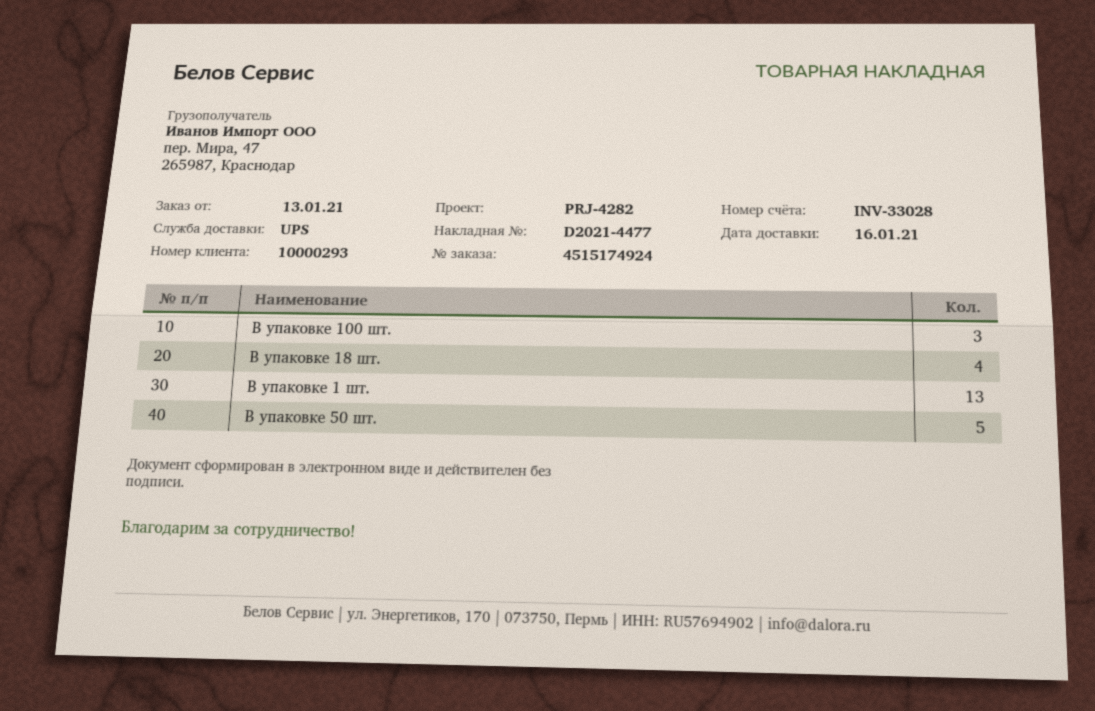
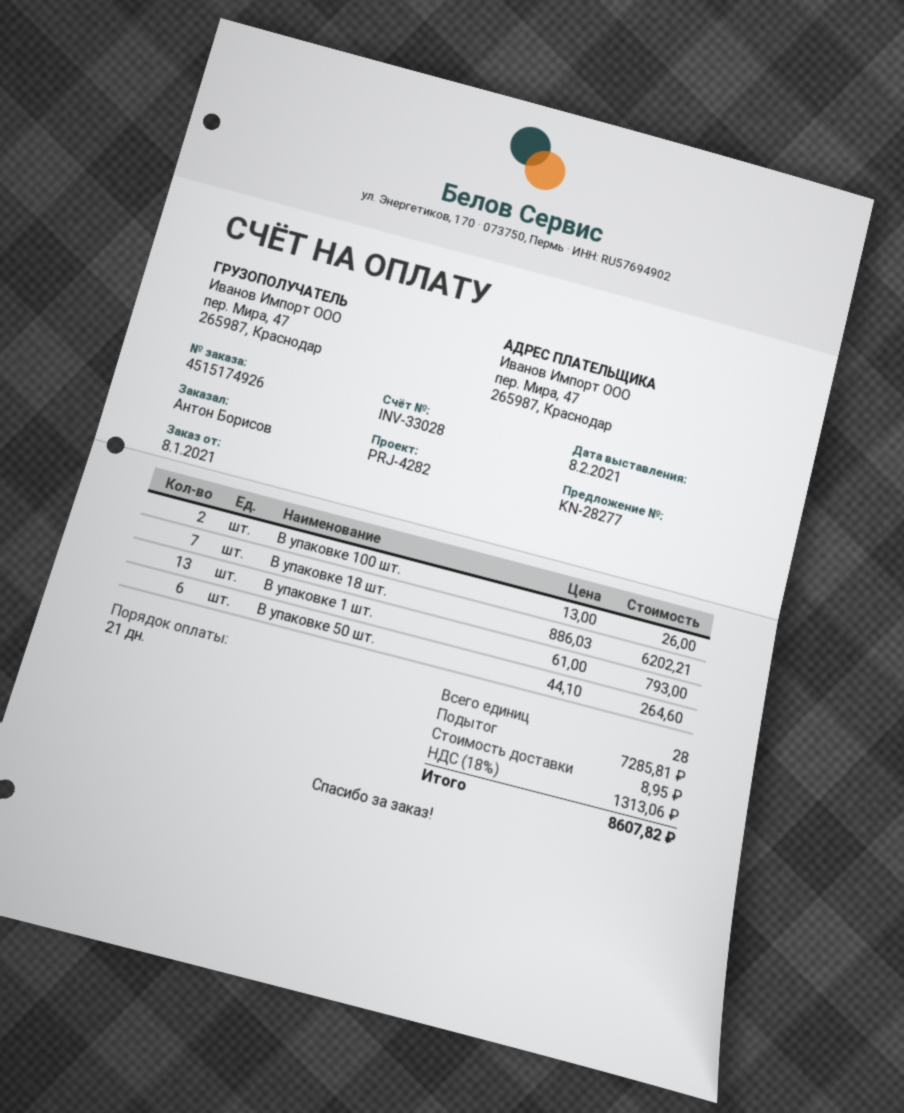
order number: 4515174924 -> 4515174926
order date: 2021-01-13 -> 2021-01-08
В упаковке 100 шт.: 3 -> 2
В упаковке 18 шт.: 4 -> 7
В упаковке 50 шт.: 5 -> 6

